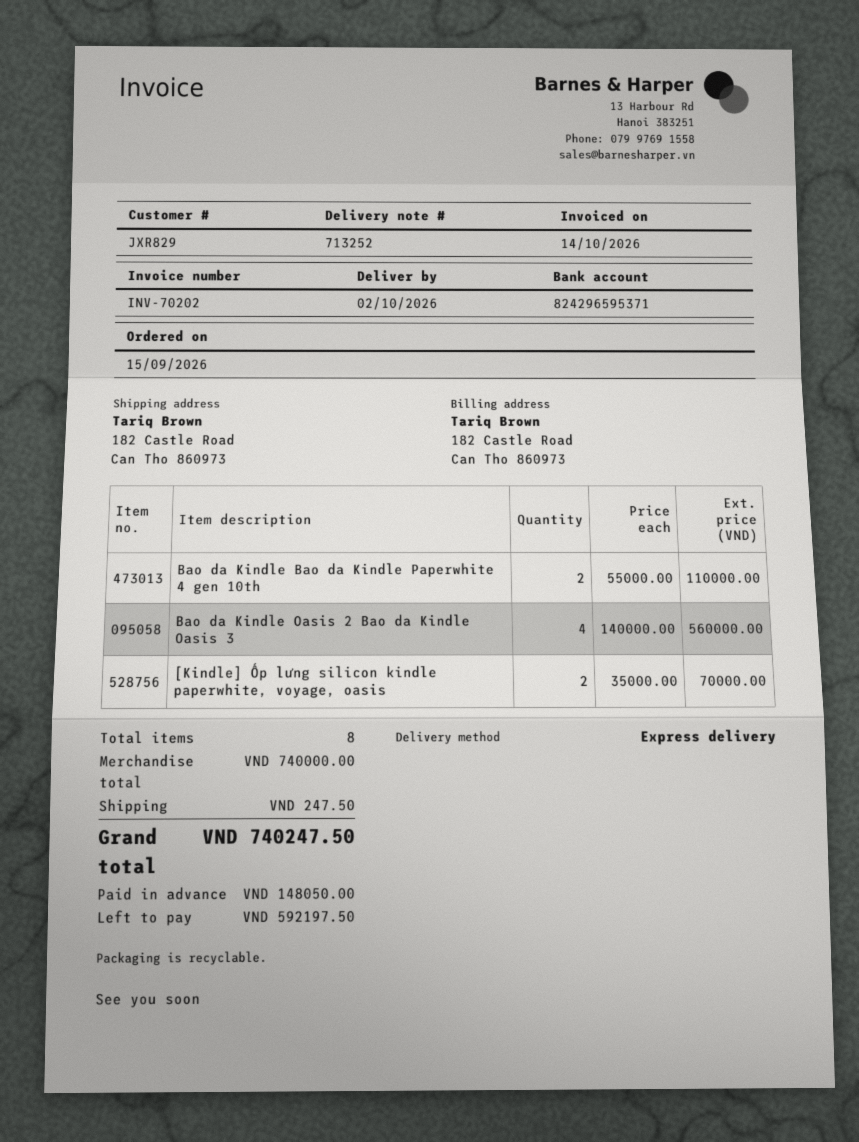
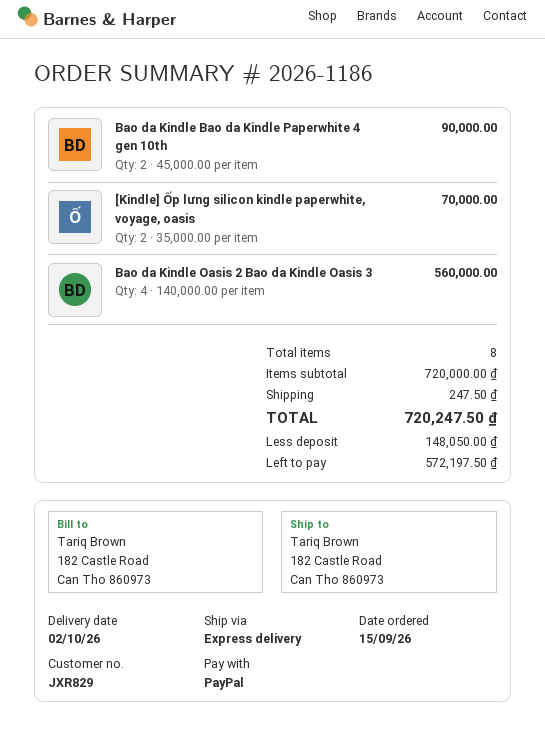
Bao da Kindle Bao da Kindle Paperwhite 4 gen 10th: 2 x 55000.00 = 110000.00 -> 2 x 45000.00 = 90000.00
subtotal: 740000.00 -> 720000.00
total: 740247.50 -> 720247.50
balance: 592197.50 -> 572197.50

